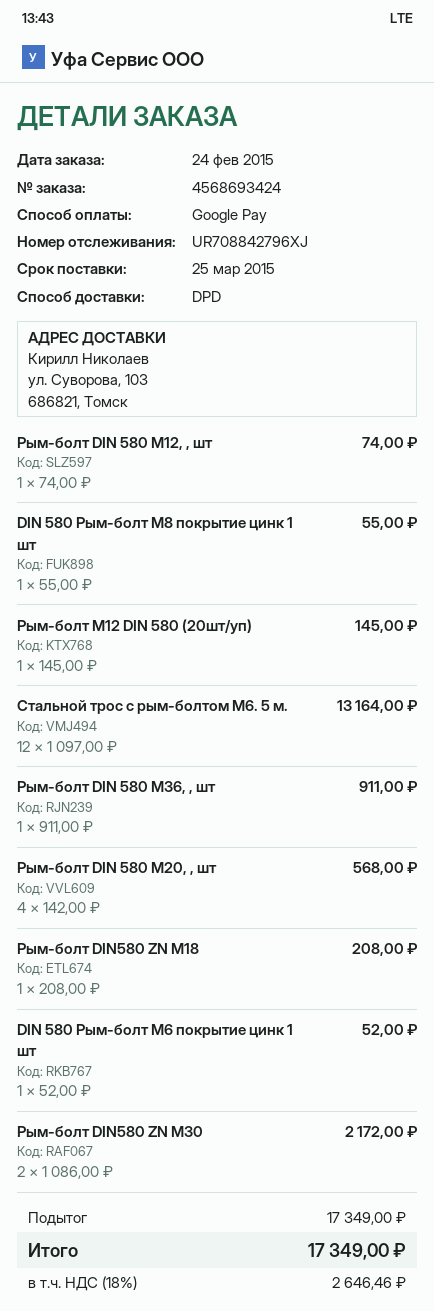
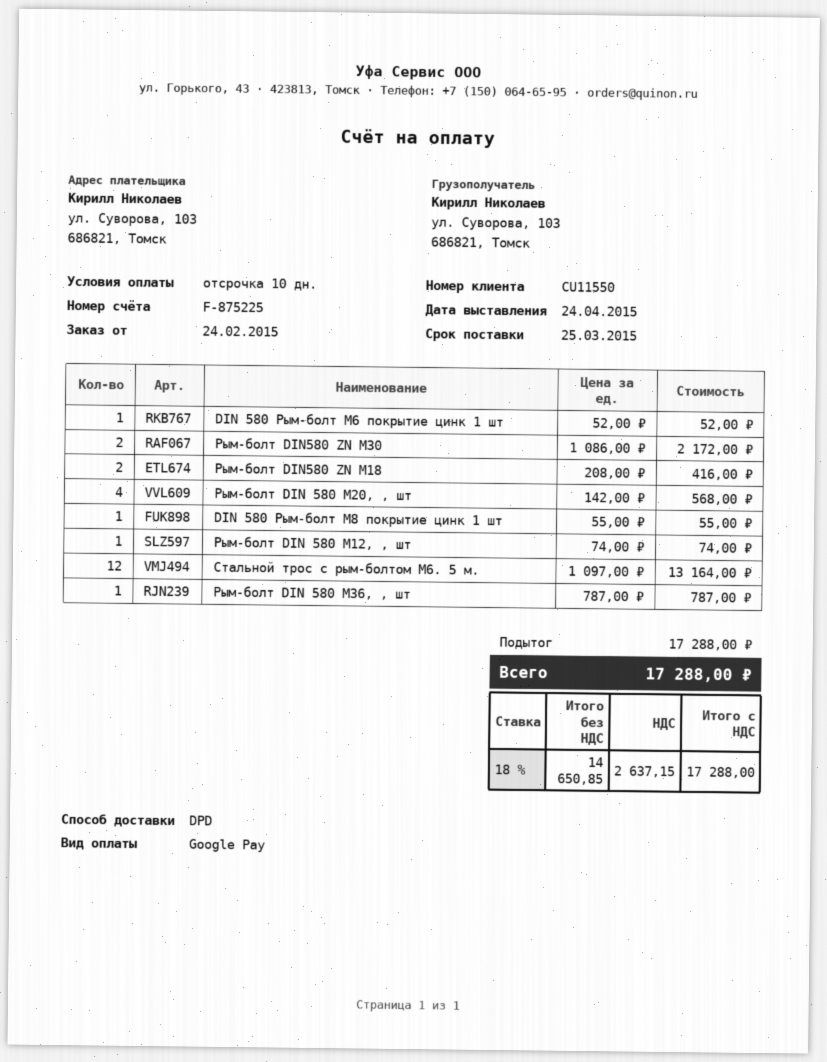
Рым-болт М12 DIN 580 (20шт/уп): 1 x 145.00 = 145.00 -> none
Рым-болт DIN 580 M36, , шт: 1 x 911.00 = 911.00 -> 1 x 787.00 = 787.00
Рым-болт DIN580 ZN M18: 1 x 208.00 = 208.00 -> 2 x 208.00 = 416.00
subtotal: 17349.00 -> 17288.00
tax: 18% = 2646.46 -> 18% = 2637.15
total: 17349.00 -> 17288.00

